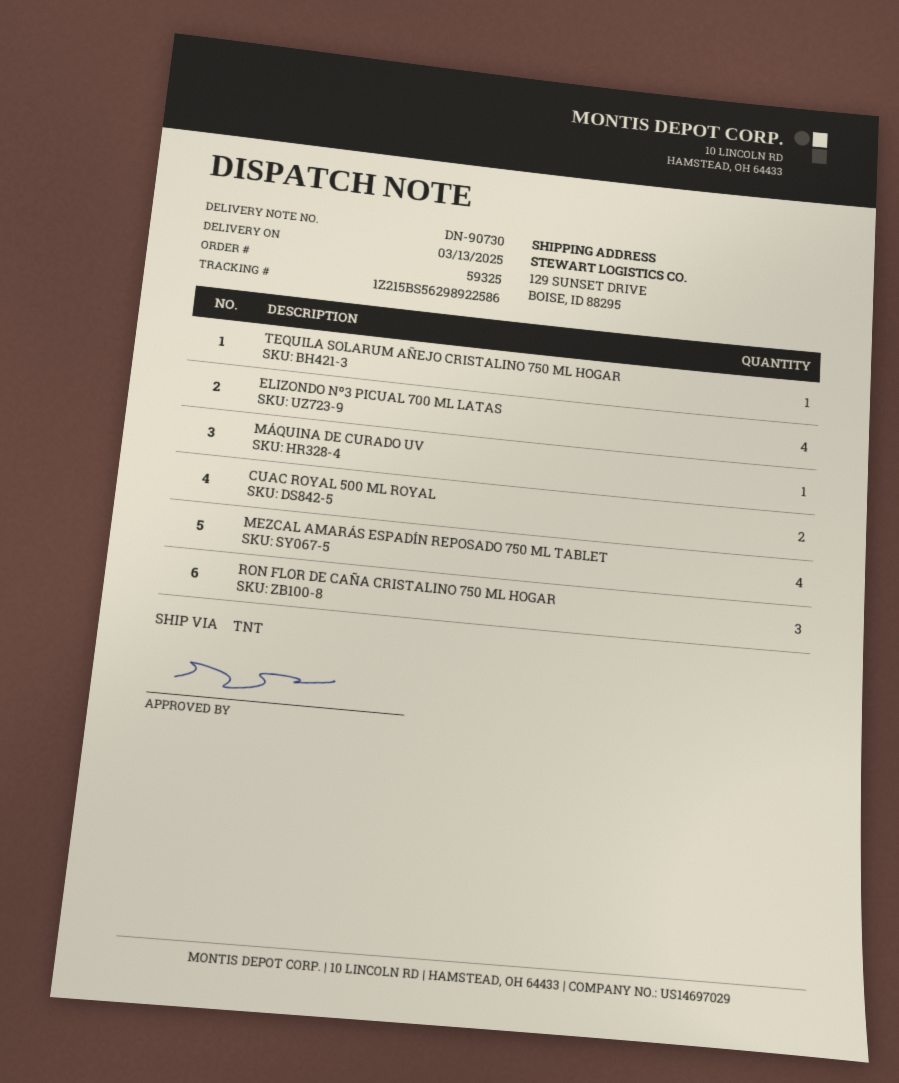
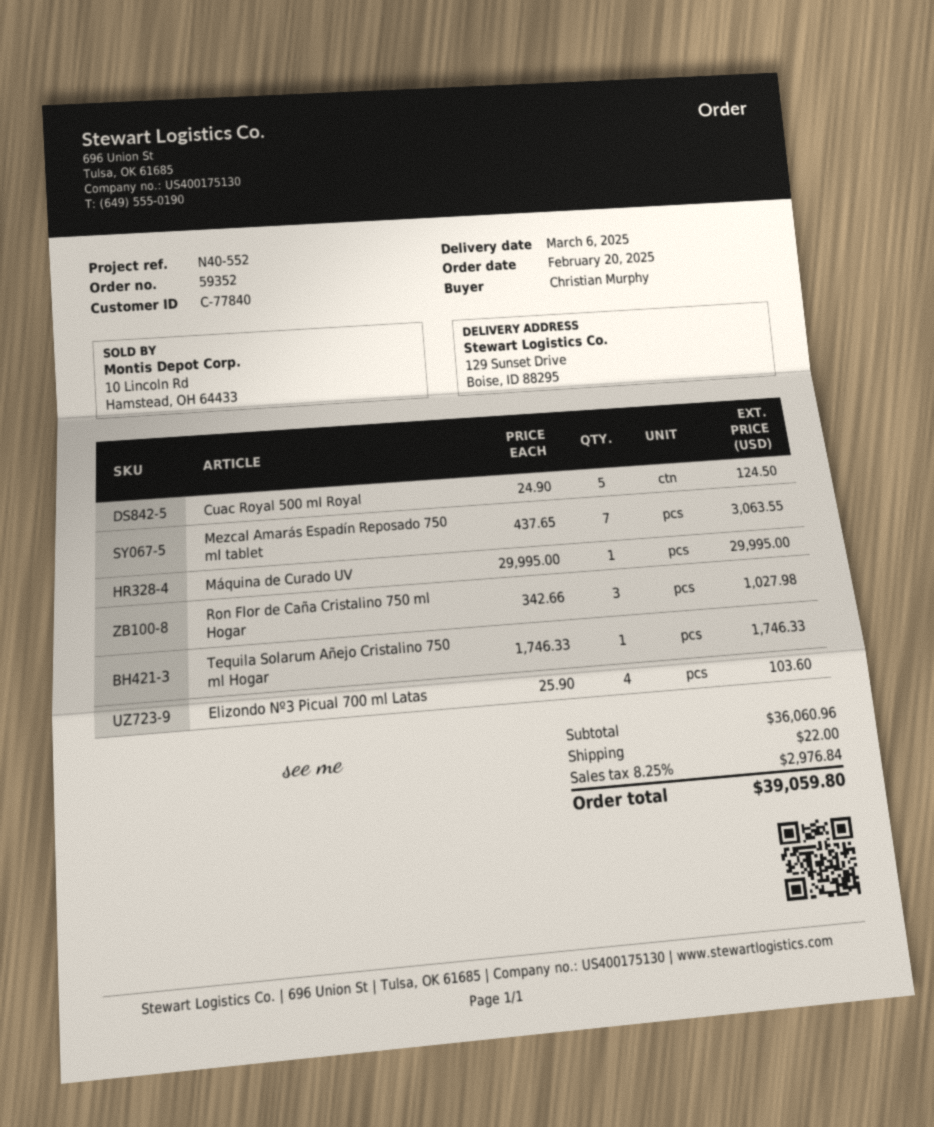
order number: 59325 -> 59352
delivery date: 2025-03-13 -> 2025-03-06
CUAC ROYAL 500 ML ROYAL: 2 -> 5
MEZCAL AMARÁS ESPADÍN REPOSADO 750 ML TABLET: 4 -> 7

